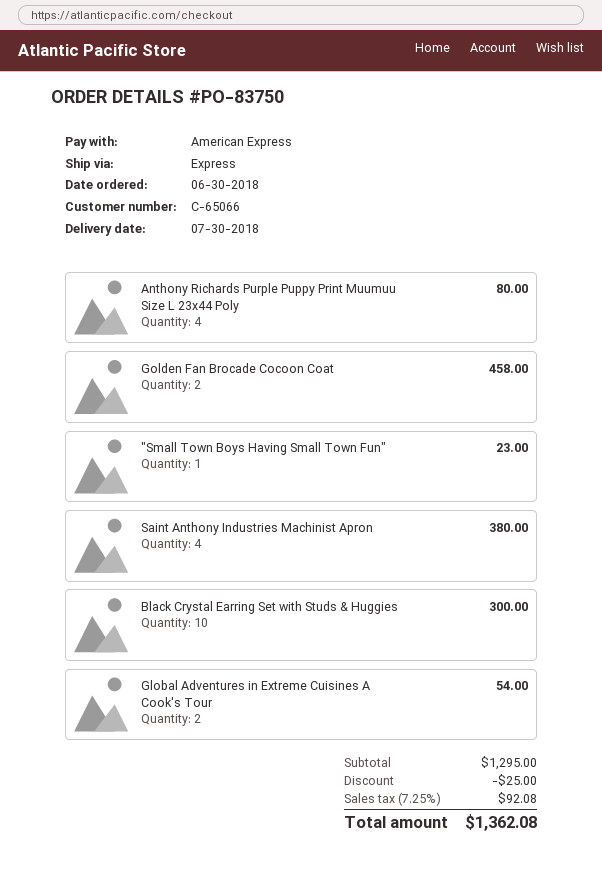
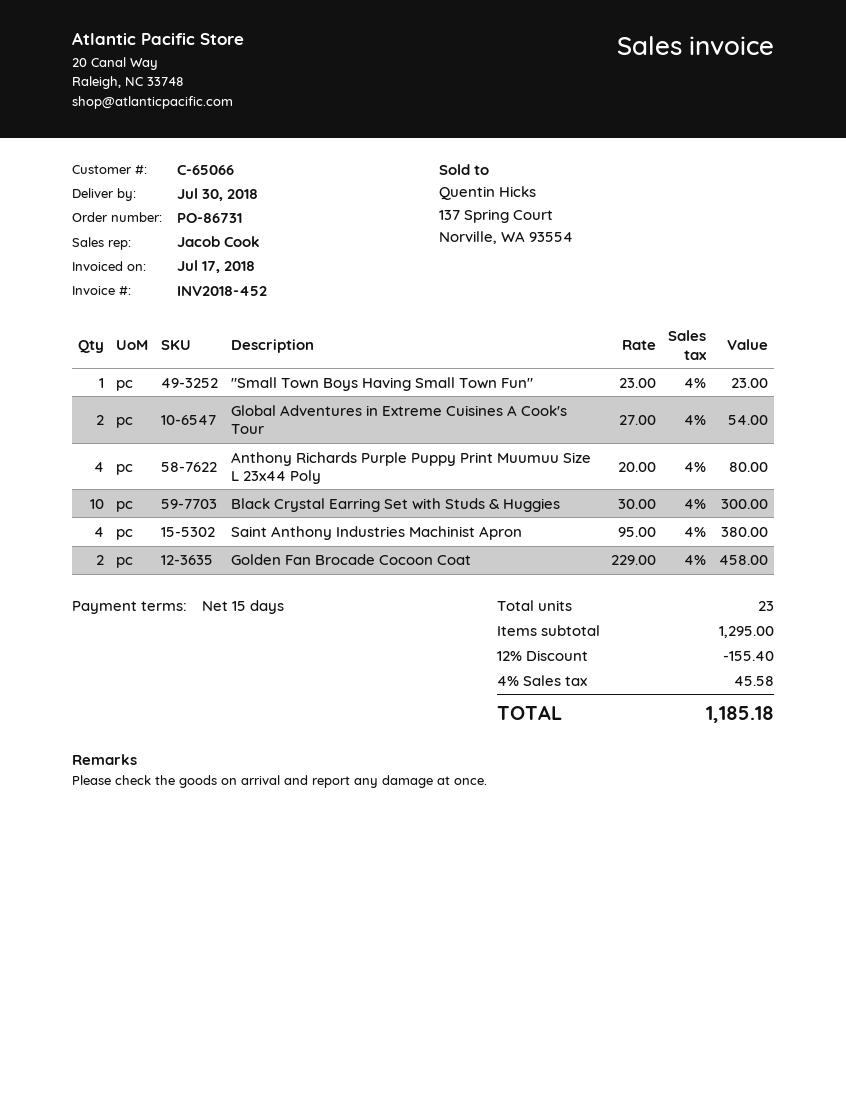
order number: PO-83750 -> PO-86731
discount: 25.00 -> 155.40
tax: 7.25% = 92.08 -> 4% = 45.58
total: 1362.08 -> 1185.18

